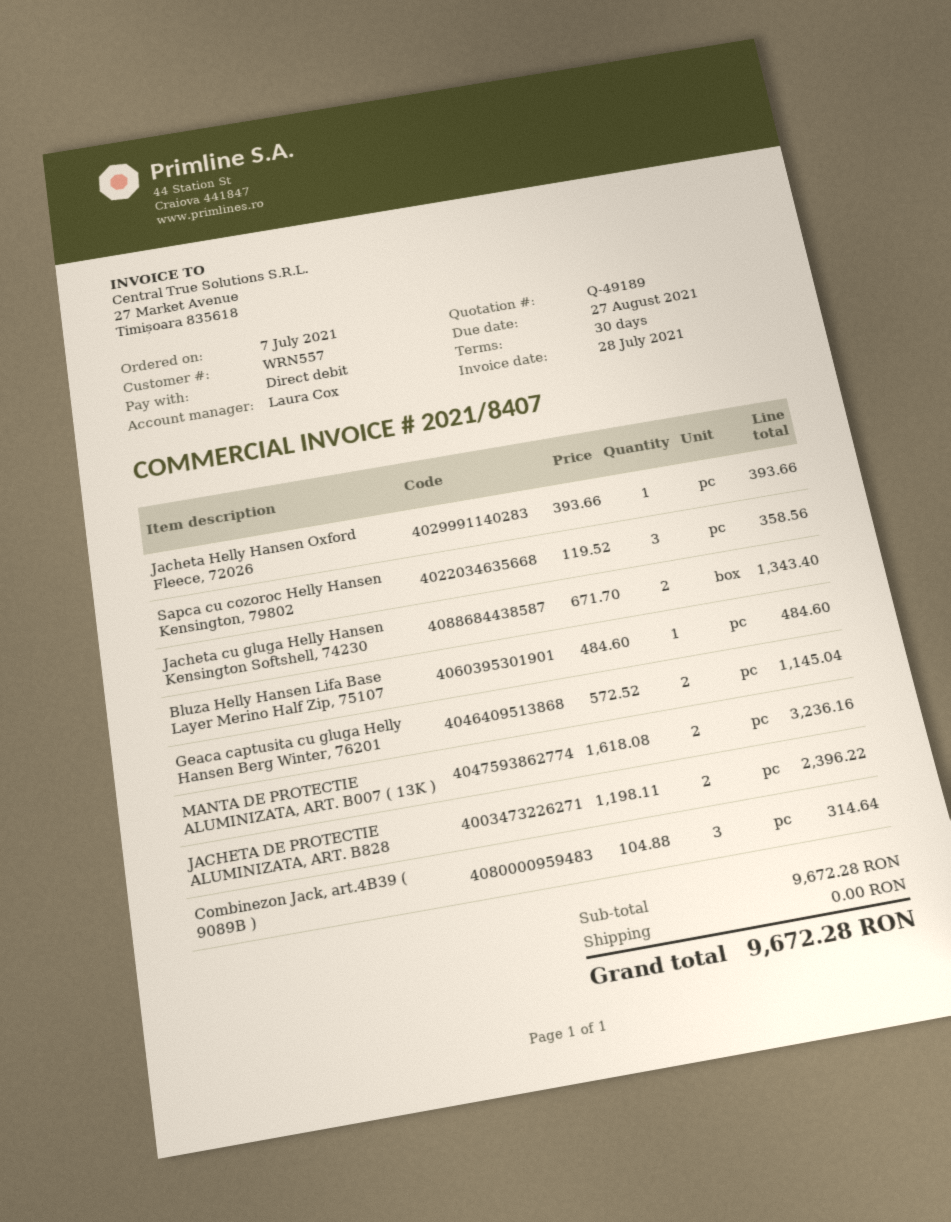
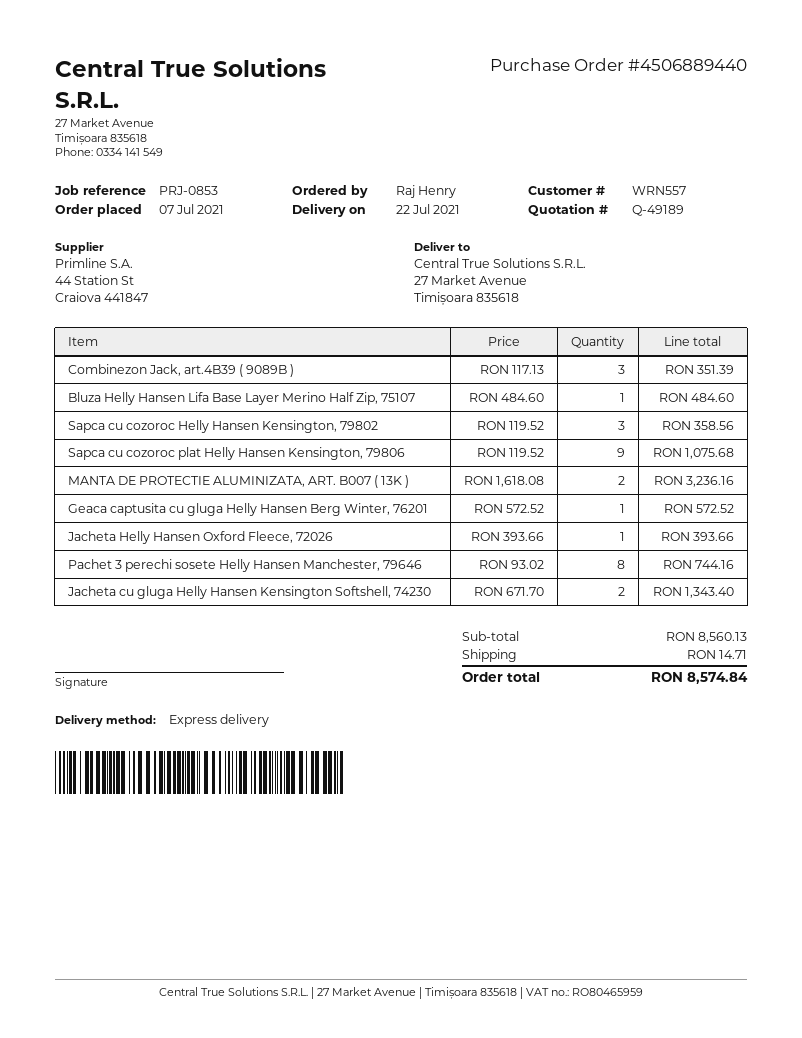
Geaca captusita cu gluga Helly Hansen Berg Winter, 76201: 2 x 572.52 = 1145.04 -> 1 x 572.52 = 572.52
JACHETA DE PROTECTIE ALUMINIZATA, ART. B828: 2 x 1198.11 = 2396.22 -> none
Combinezon Jack, art.4B39 ( 9089B ): 3 x 104.88 = 314.64 -> 3 x 117.13 = 351.39
Sapca cu cozoroc plat Helly Hansen Kensington, 79806: none -> 9 x 119.52 = 1075.68
Pachet 3 perechi sosete Helly Hansen Manchester, 79646: none -> 8 x 93.02 = 744.16
subtotal: 9672.28 -> 8560.13
shipping: 0.00 -> 14.71
total: 9672.28 -> 8574.84

